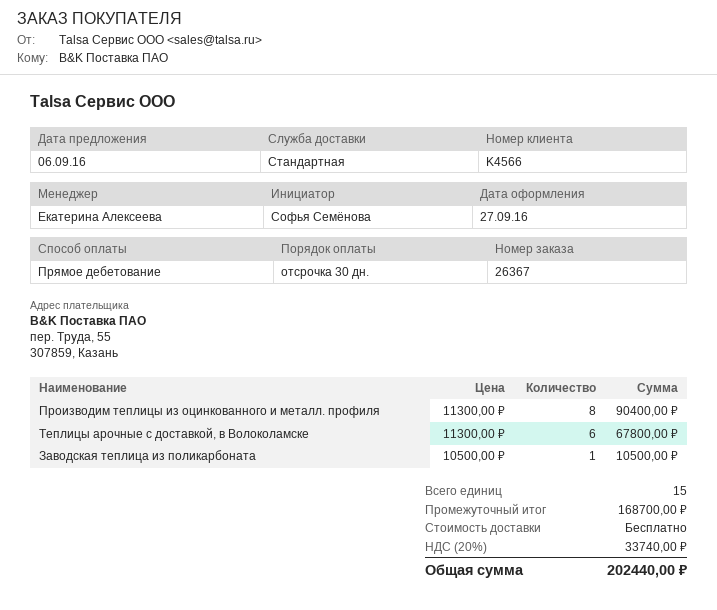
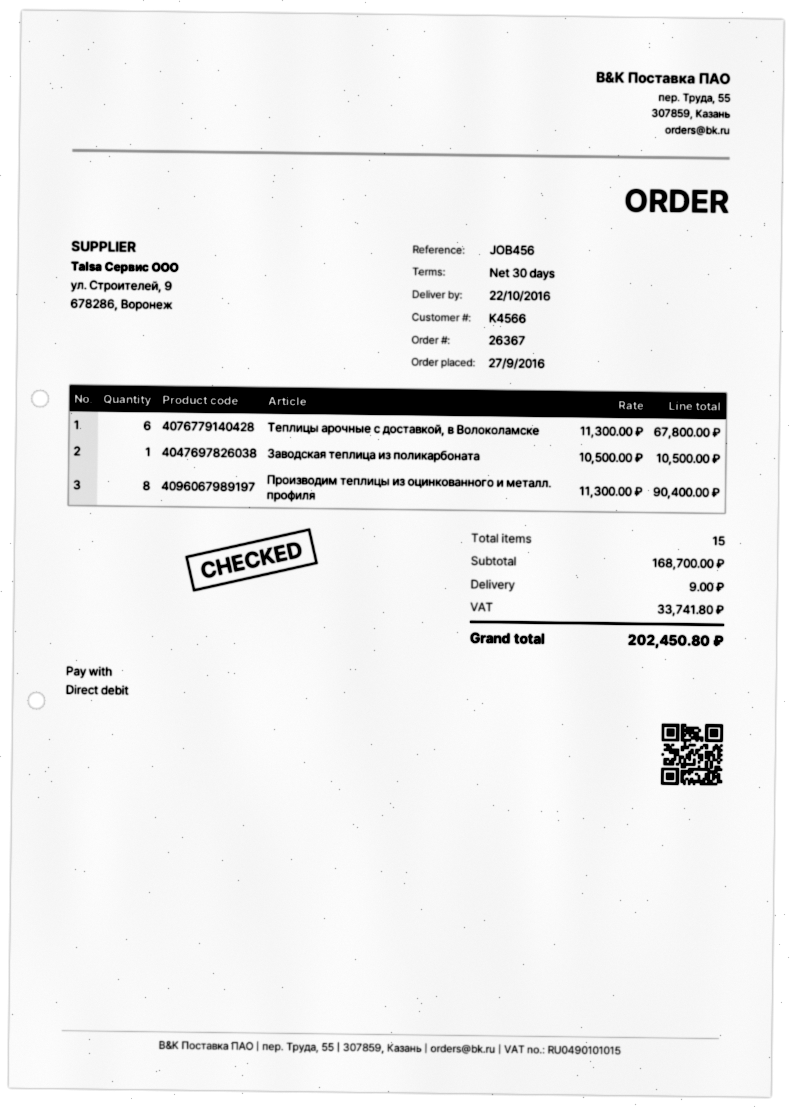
shipping: 0.00 -> 9.00
tax: 33740.00 -> 33741.80
total: 202440.00 -> 202450.80

